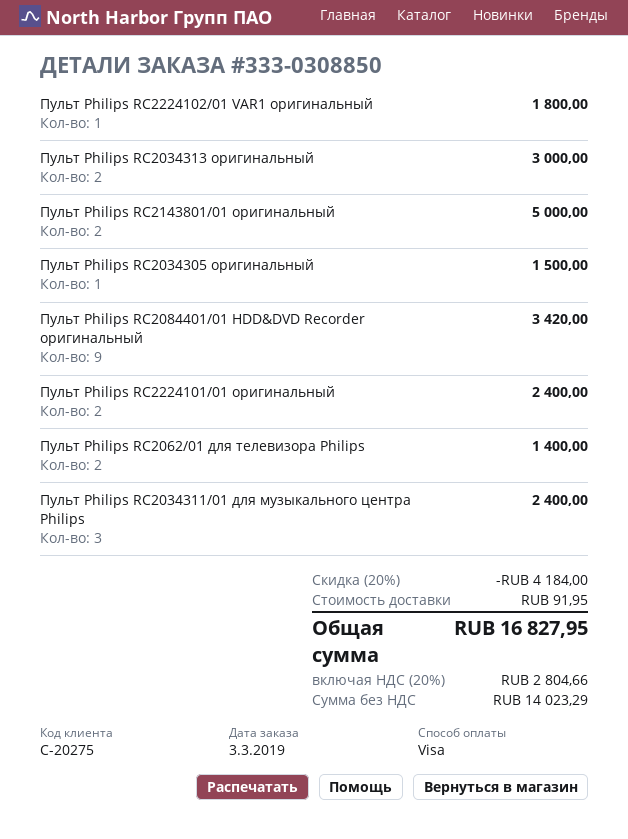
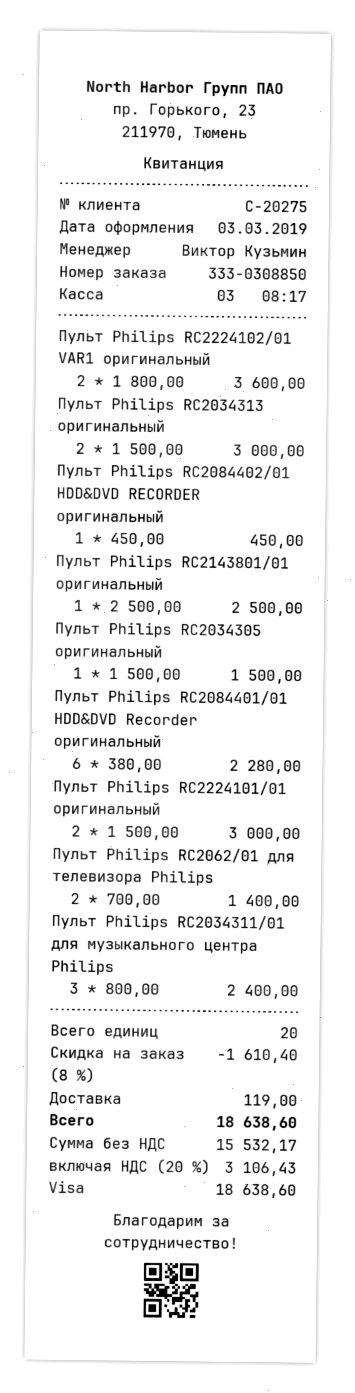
Пульт Philips RC2224102/01 VAR1 оригинальный: 1 for 1800.00 -> 2 for 3600.00
Пульт Philips RC2143801/01 оригинальный: 2 for 5000.00 -> 1 for 2500.00
Пульт Philips RC2084401/01 HDD&DVD Recorder оригинальный: 9 for 3420.00 -> 6 for 2280.00
Пульт Philips RC2224101/01 оригинальный: 2 for 2400.00 -> 2 for 3000.00
Пульт Philips RC2084402/01 HDD&DVD RECORDER оригинальный: none -> 1 for 450.00
discount: 20% = 4184.00 -> 8% = 1610.40
shipping: 91.95 -> 119.00
net: 14023.29 -> 15532.17
tax: 20% = 2804.66 -> 20% = 3106.43
total: 16827.95 -> 18638.60

